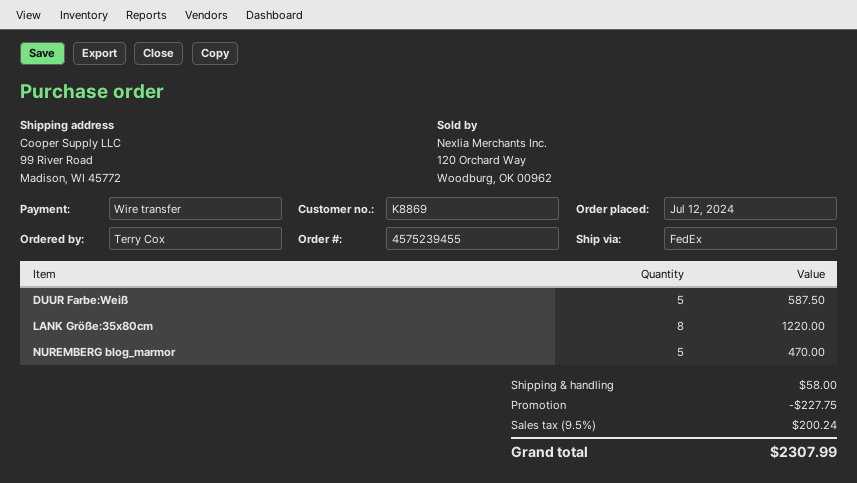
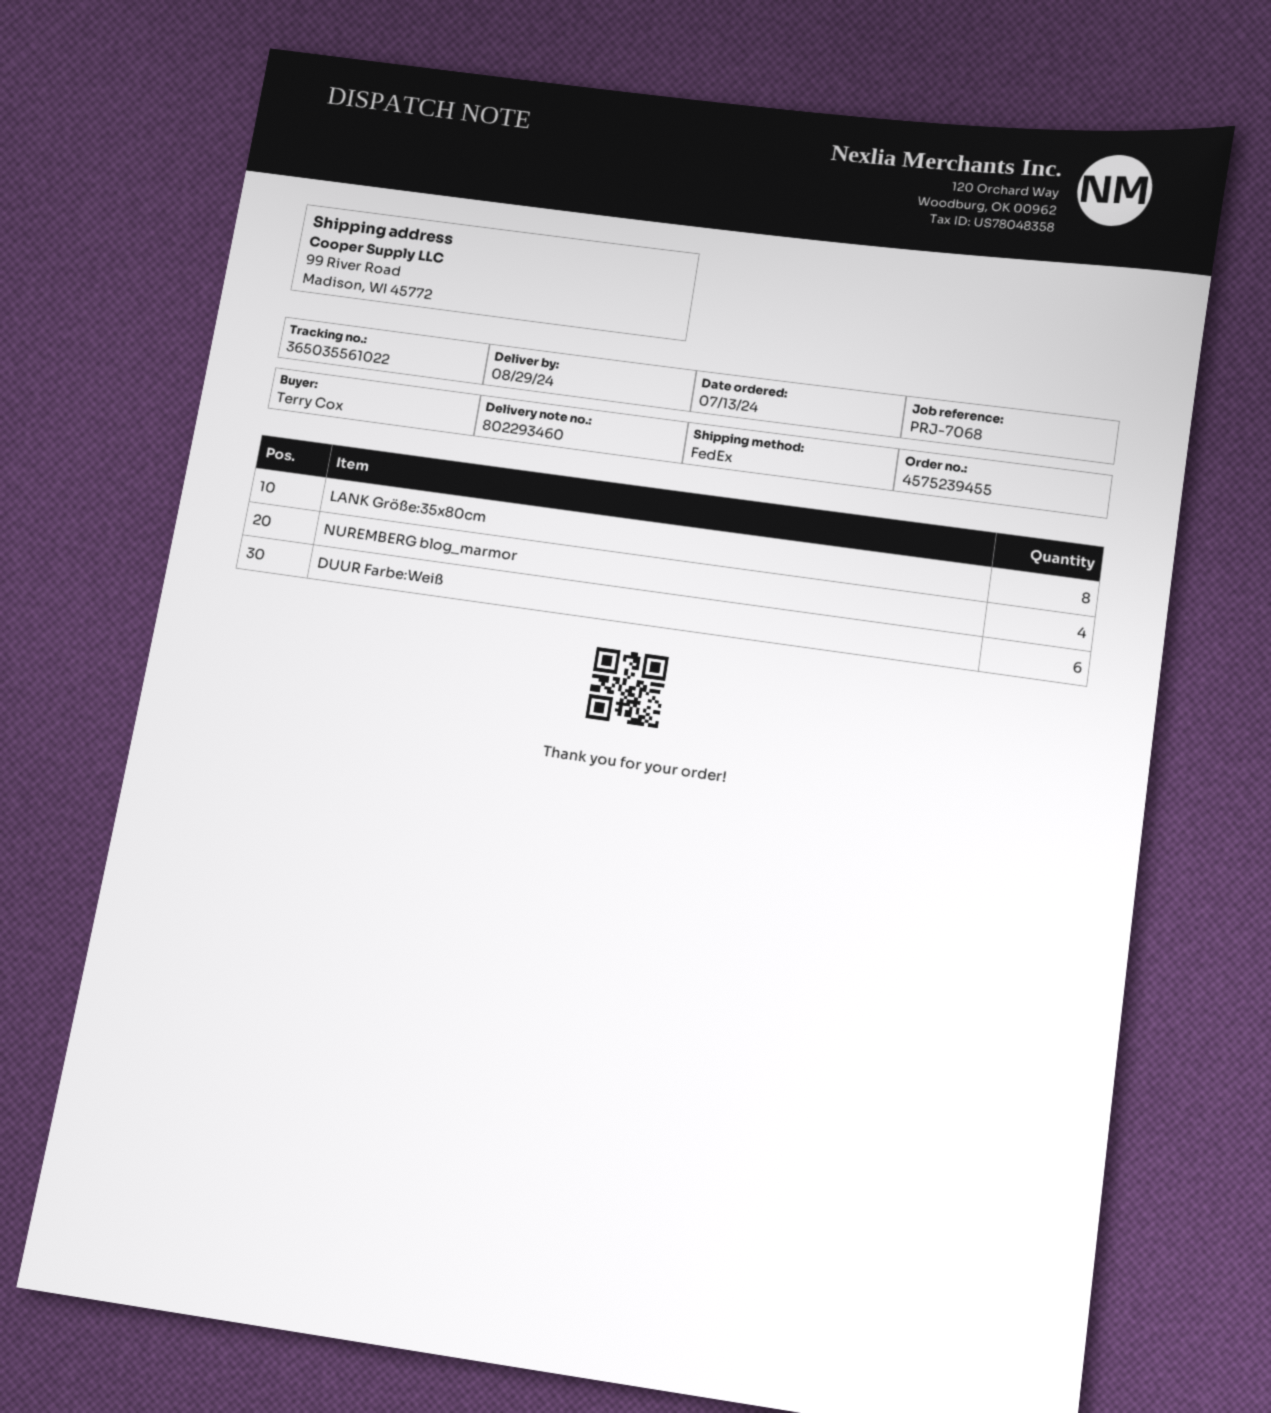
order date: 2024-07-12 -> 2024-07-13
DUUR Farbe:Weiß: 5 -> 6
NUREMBERG blog_marmor: 5 -> 4

